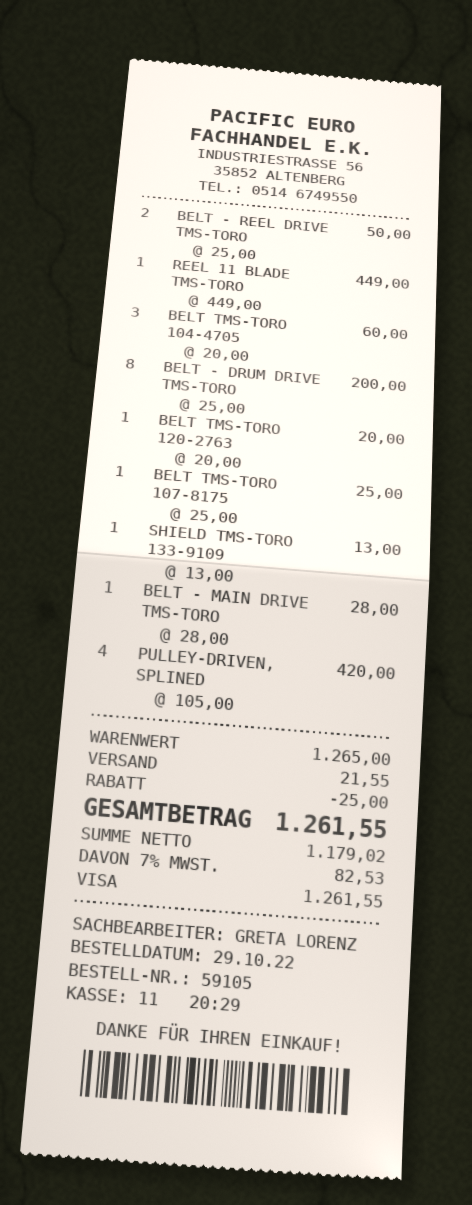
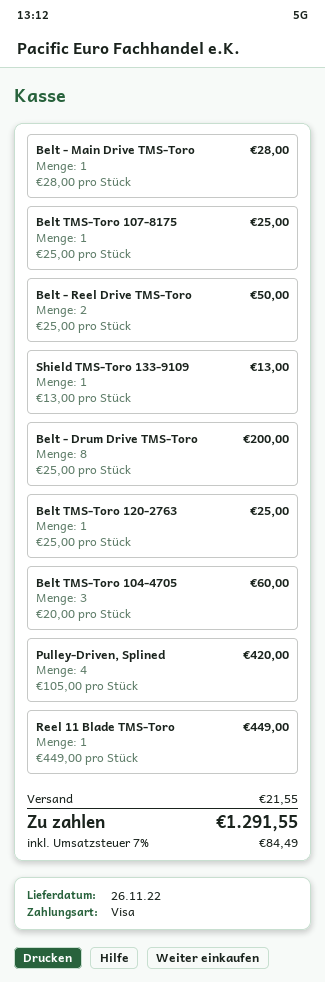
BELT TMS-TORO 120-2763: 1 x 20.00 = 20.00 -> 1 x 25.00 = 25.00
discount: 25.00 -> none
tax: 7% = 82.53 -> 7% = 84.49
total: 1261.55 -> 1291.55

